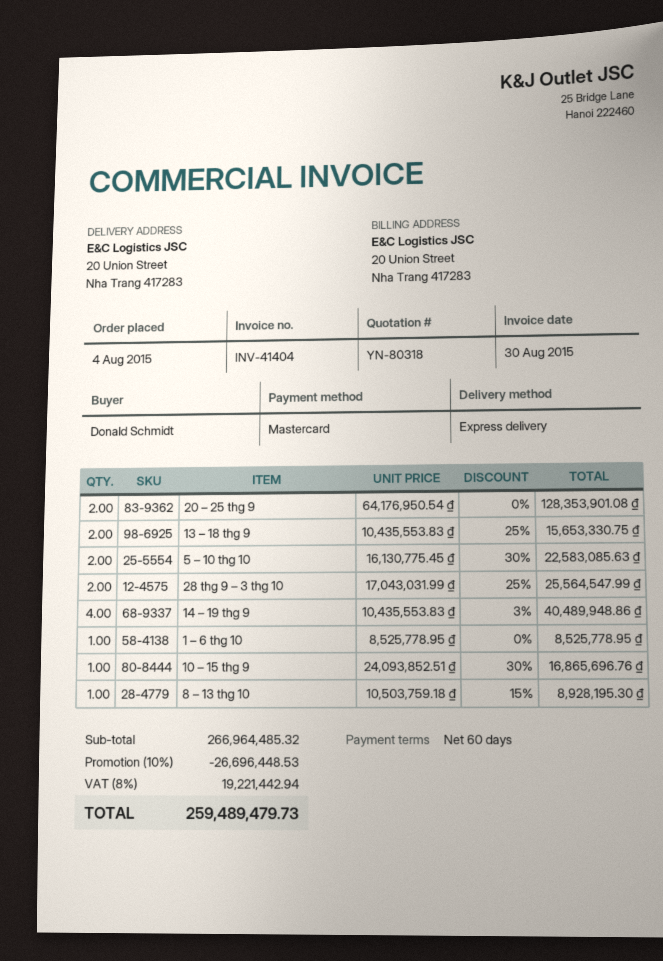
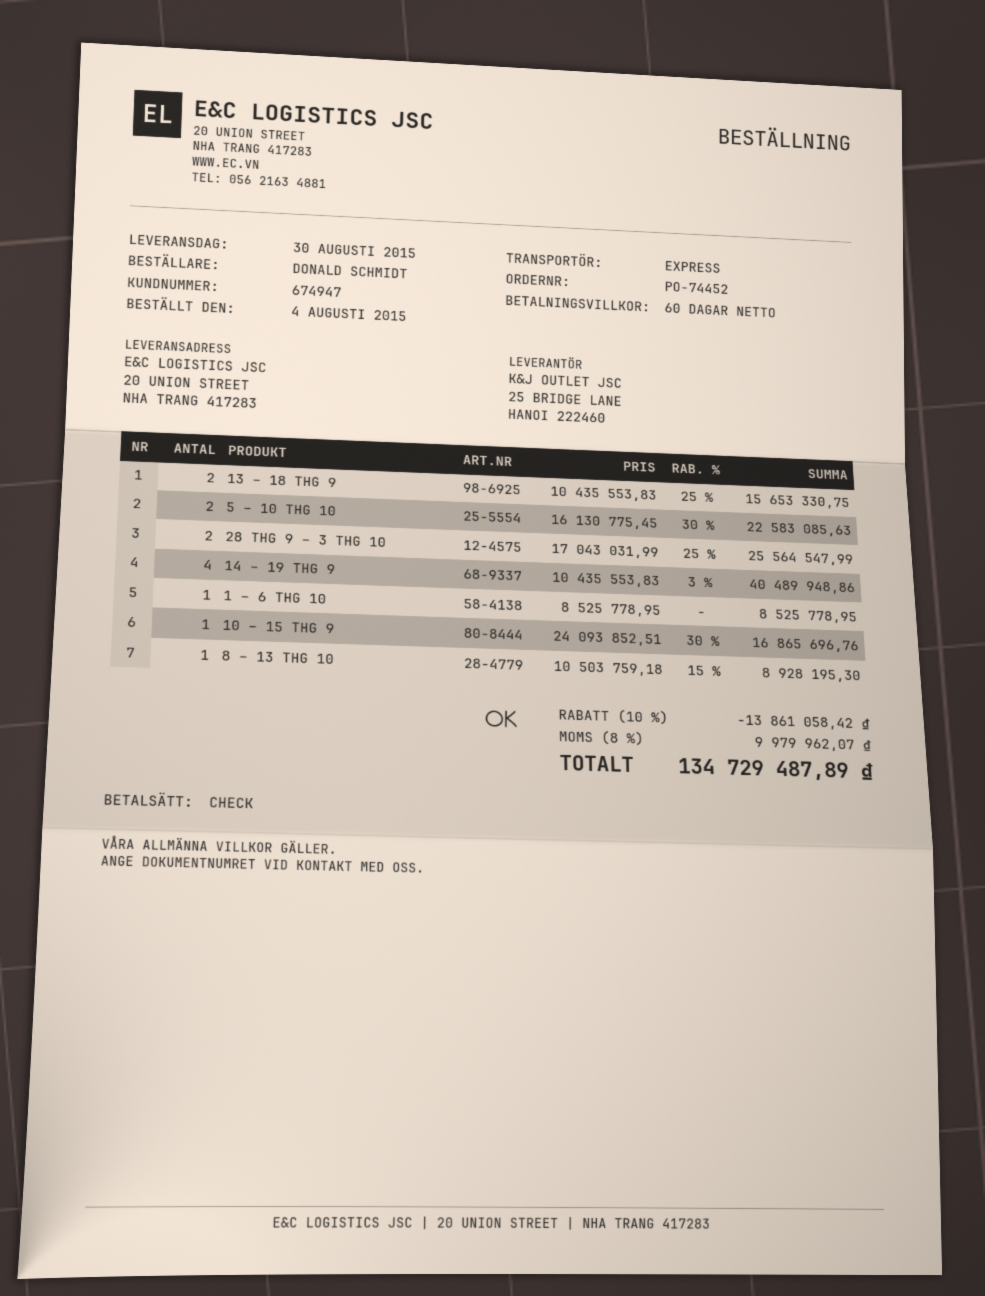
payment method: Mastercard -> cheque
20 – 25 thg 9: 2 x 64176950.54 = 128353901.08 -> none
discount: 10% = 26696448.53 -> 10% = 13861058.42
tax: 8% = 19221442.94 -> 8% = 9979962.07
total: 259489479.73 -> 134729487.89

